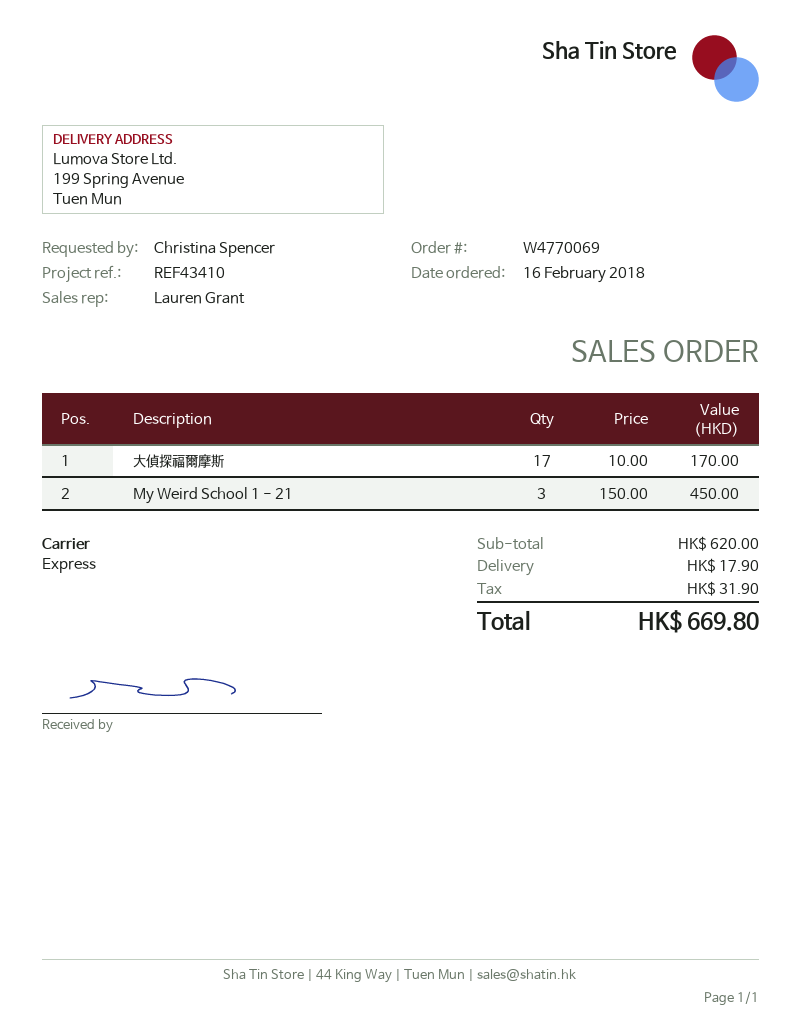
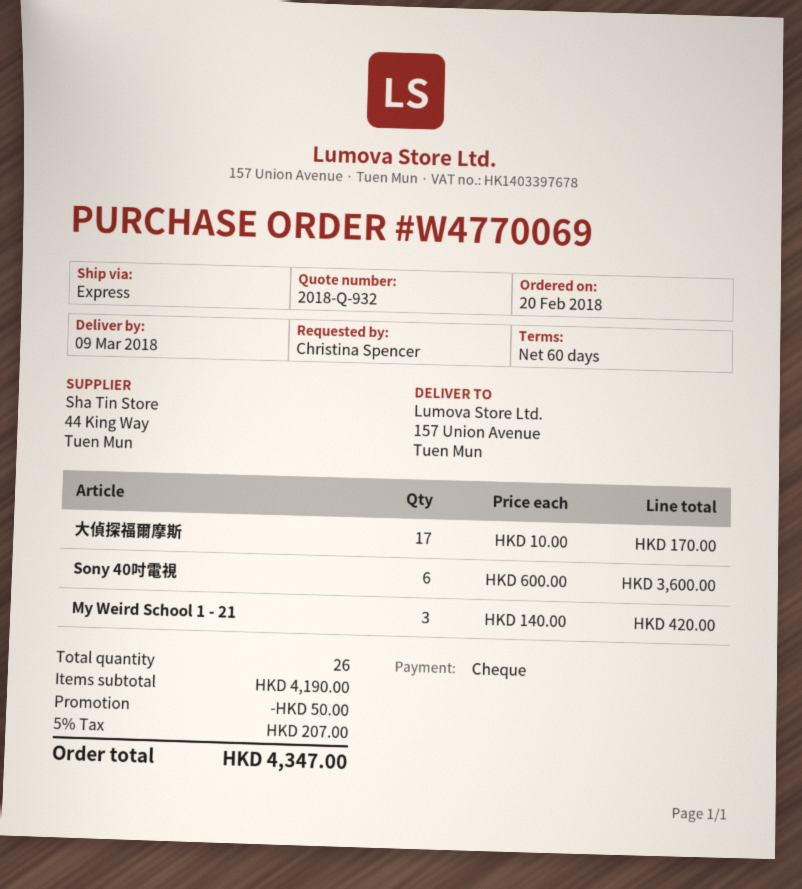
order date: 2018-02-16 -> 2018-02-20
ship to: 199 Spring Avenue, Tuen Mun -> 157 Union Avenue, Tuen Mun
My Weird School 1 - 21: 3 x 150.00 = 450.00 -> 3 x 140.00 = 420.00
Sony 40吋電視: none -> 6 x 600.00 = 3600.00
subtotal: 620.00 -> 4190.00
discount: none -> 50.00
shipping: 17.90 -> none
tax: 31.90 -> 207.00
total: 669.80 -> 4347.00

